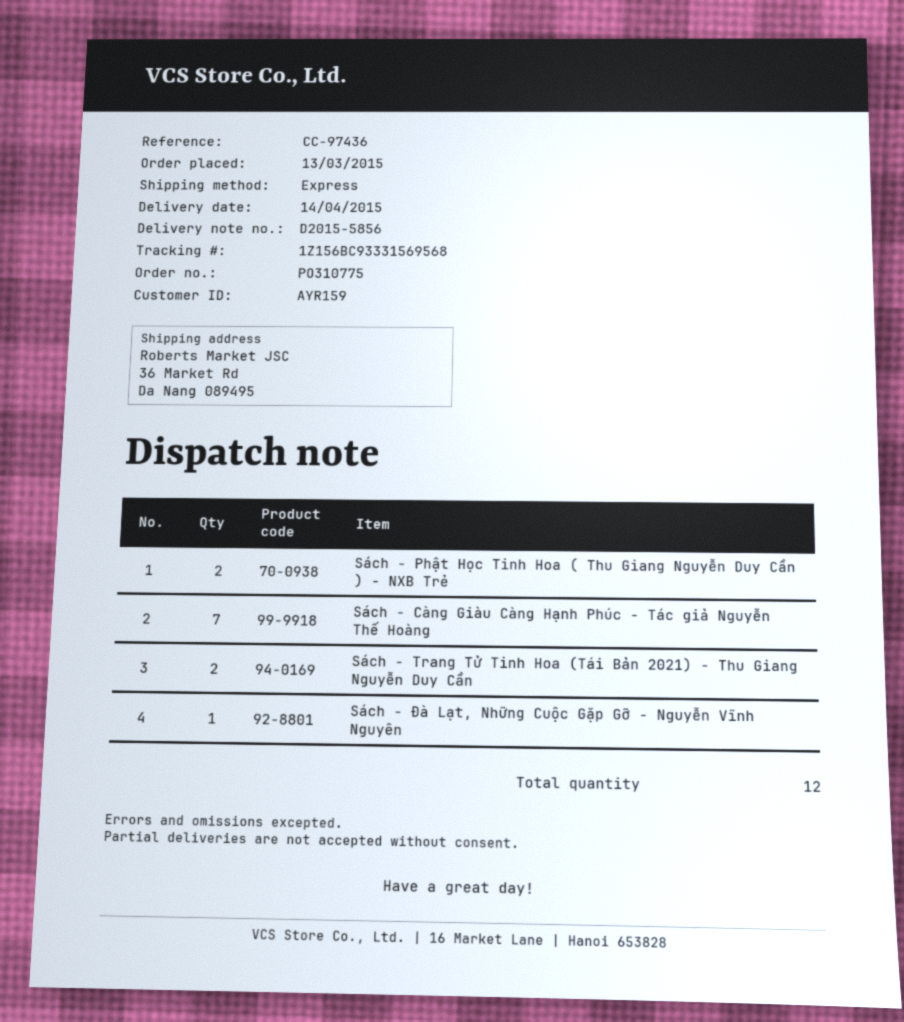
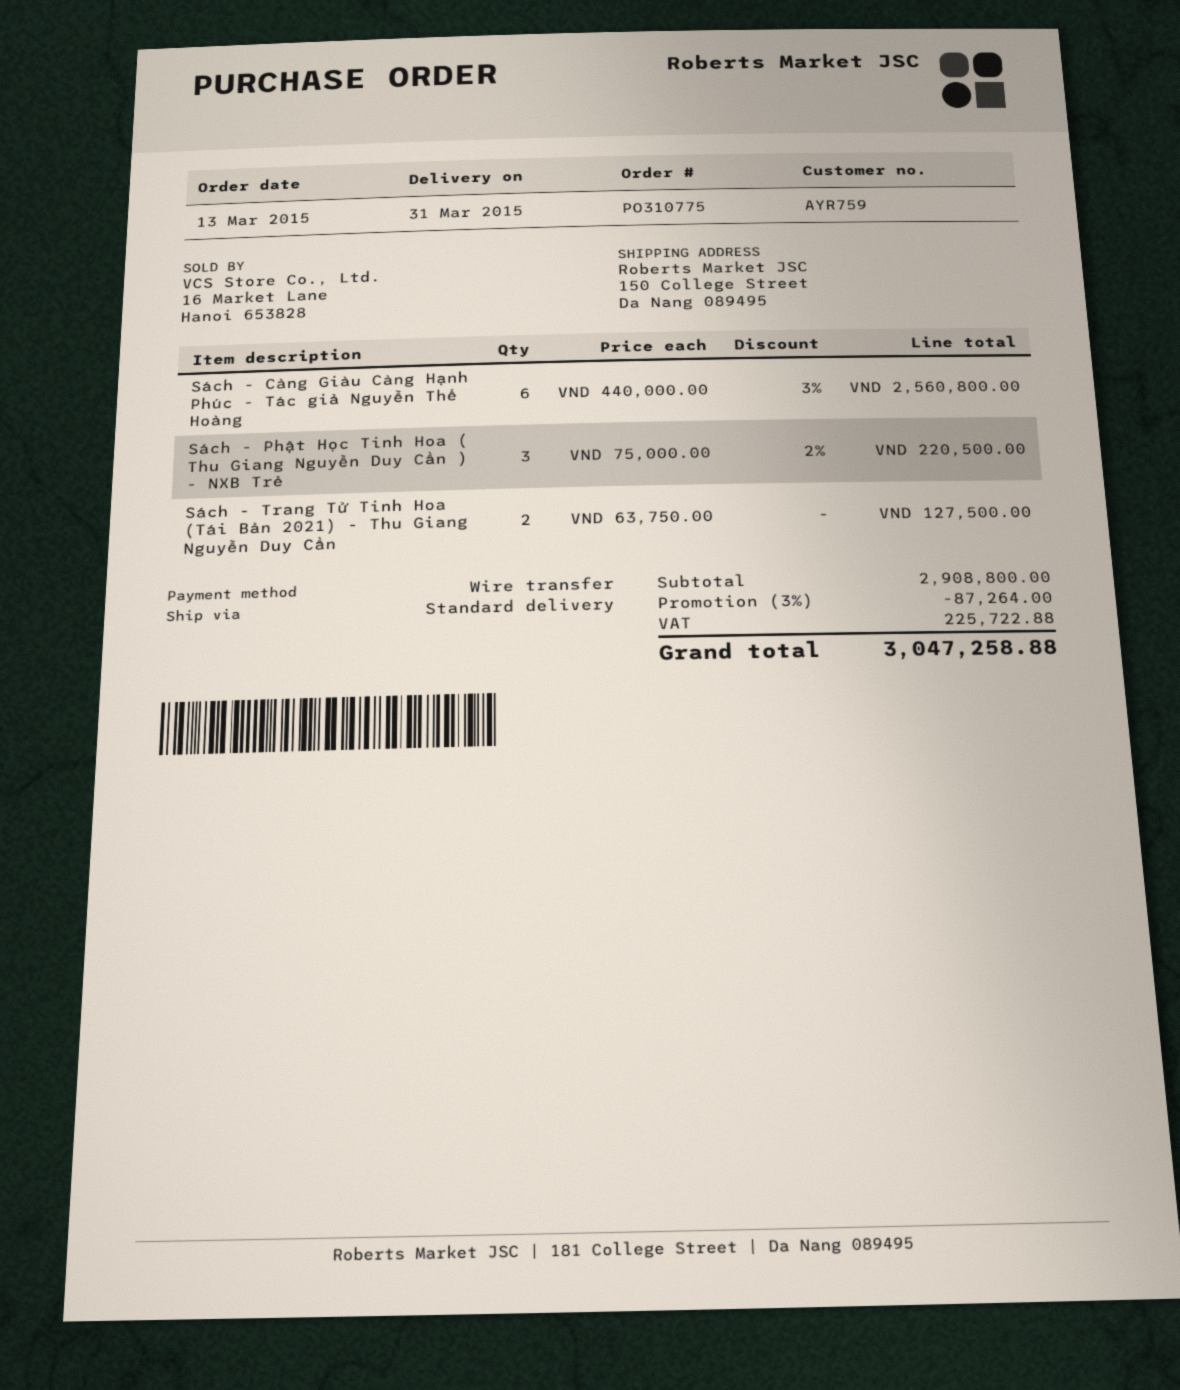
delivery date: 2015-04-14 -> 2015-03-31
customer number: AYR159 -> AYR759
shipping method: express -> standard
ship to: 36 Market Rd, Da Nang 089495 -> 150 College Street, Da Nang 089495
Sách - Phật Học Tinh Hoa ( Thu Giang Nguyễn Duy Cần ) - NXB Trẻ: 2 -> 3
Sách - Càng Giàu Càng Hạnh Phúc - Tác giả Nguyễn Thế Hoàng: 7 -> 6
Sách - Đà Lạt, Những Cuộc Gặp Gỡ - Nguyễn Vĩnh Nguyên: 1 -> none

